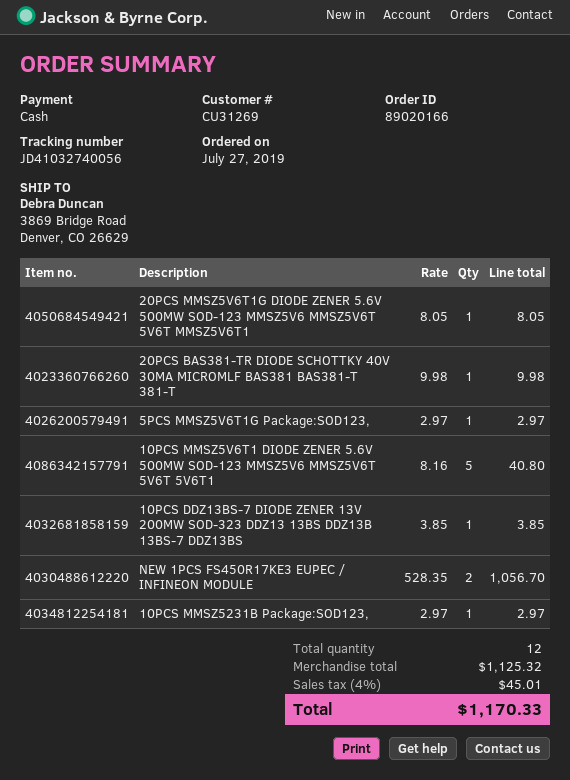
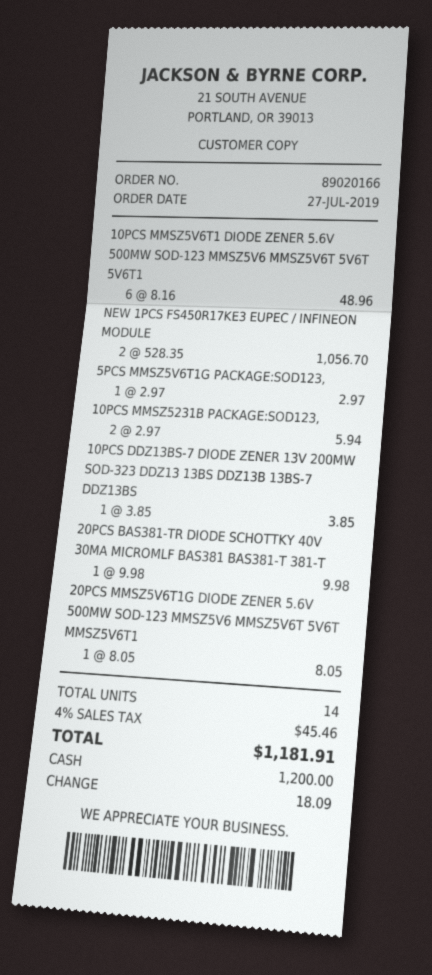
10PCS MMSZ5V6T1 DIODE ZENER 5.6V 500MW SOD-123 MMSZ5V6 MMSZ5V6T 5V6T 5V6T1: 5 x 8.16 = 40.80 -> 6 x 8.16 = 48.96
10PCS MMSZ5231B Package:SOD123,: 1 x 2.97 = 2.97 -> 2 x 2.97 = 5.94
total quantity: 12 -> 14
tax: 4% = 45.01 -> 4% = 45.46
total: 1170.33 -> 1181.91

